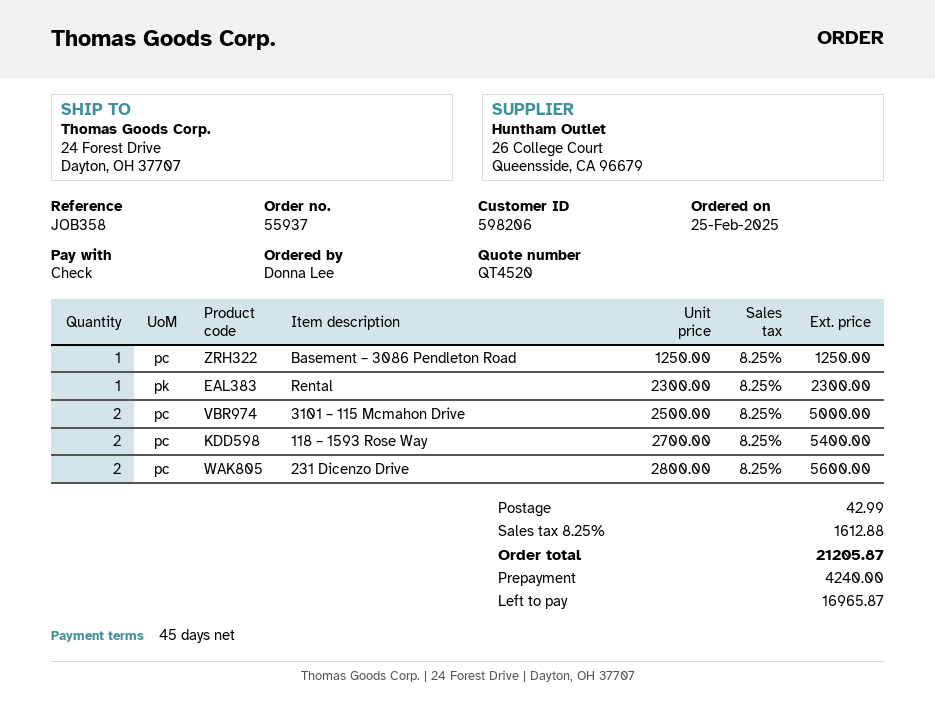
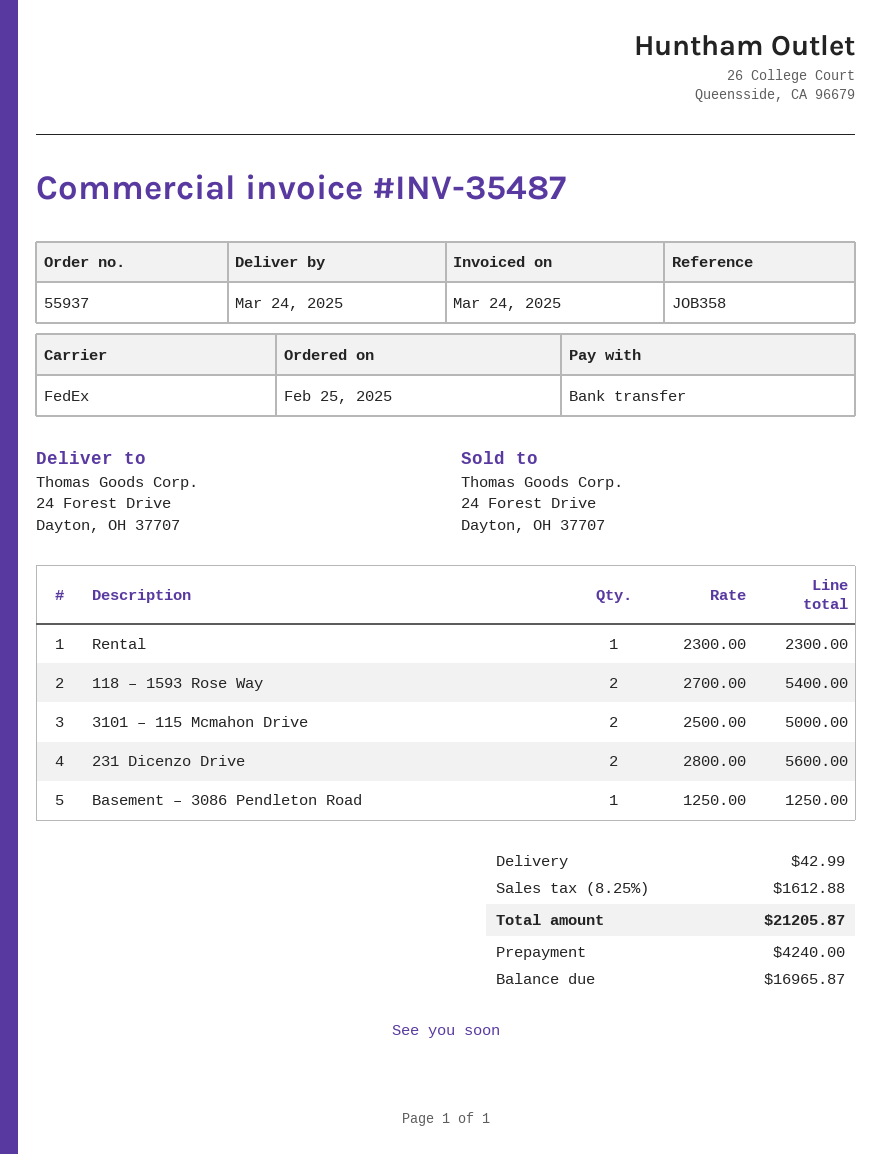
payment method: cheque -> bank transfer

